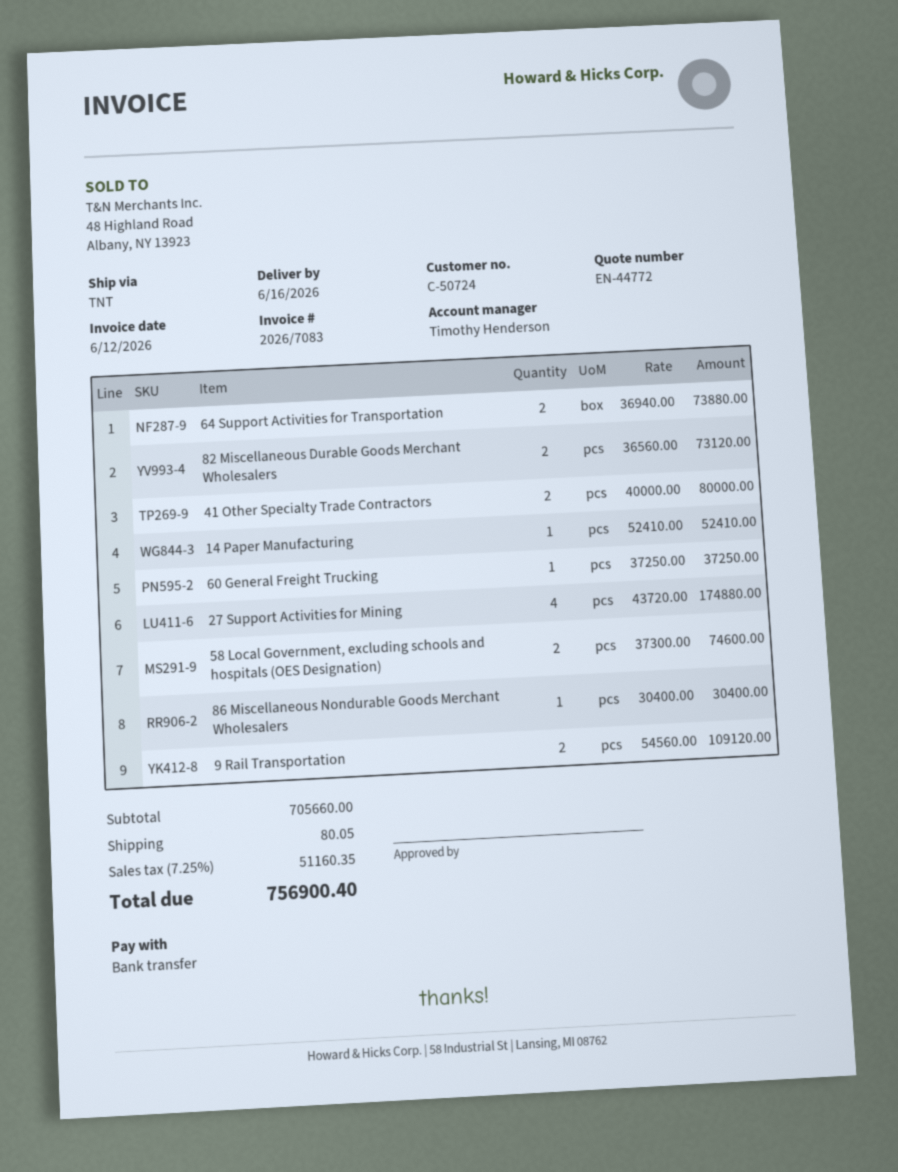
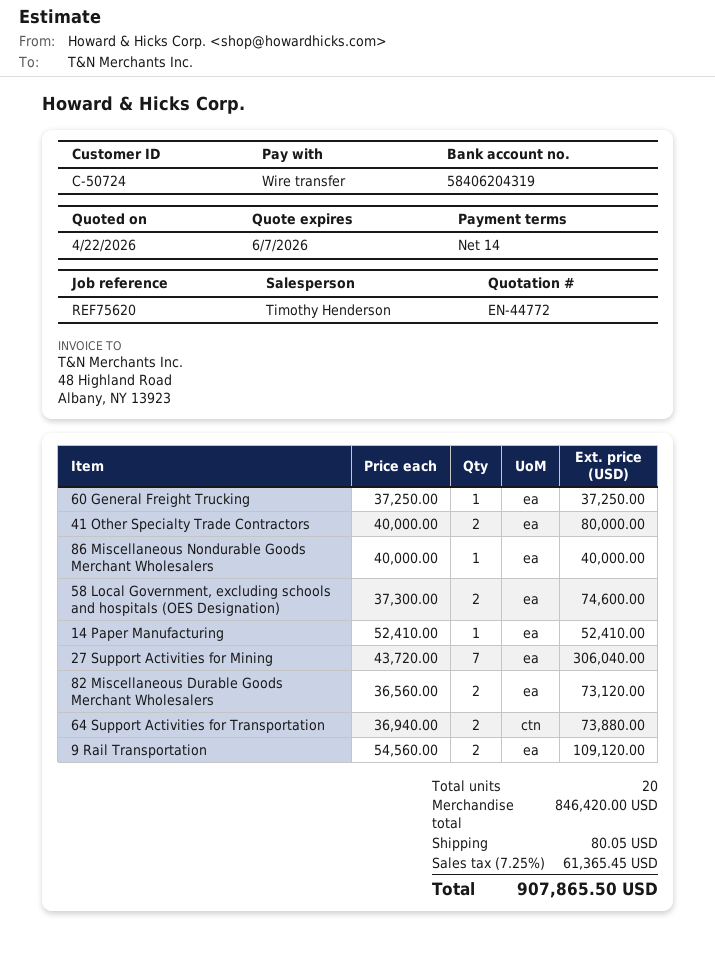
27 Support Activities for Mining: 4 x 43720.00 = 174880.00 -> 7 x 43720.00 = 306040.00
86 Miscellaneous Nondurable Goods Merchant Wholesalers: 1 x 30400.00 = 30400.00 -> 1 x 40000.00 = 40000.00
subtotal: 705660.00 -> 846420.00
tax: 7.25% = 51160.35 -> 7.25% = 61365.45
total: 756900.40 -> 907865.50

